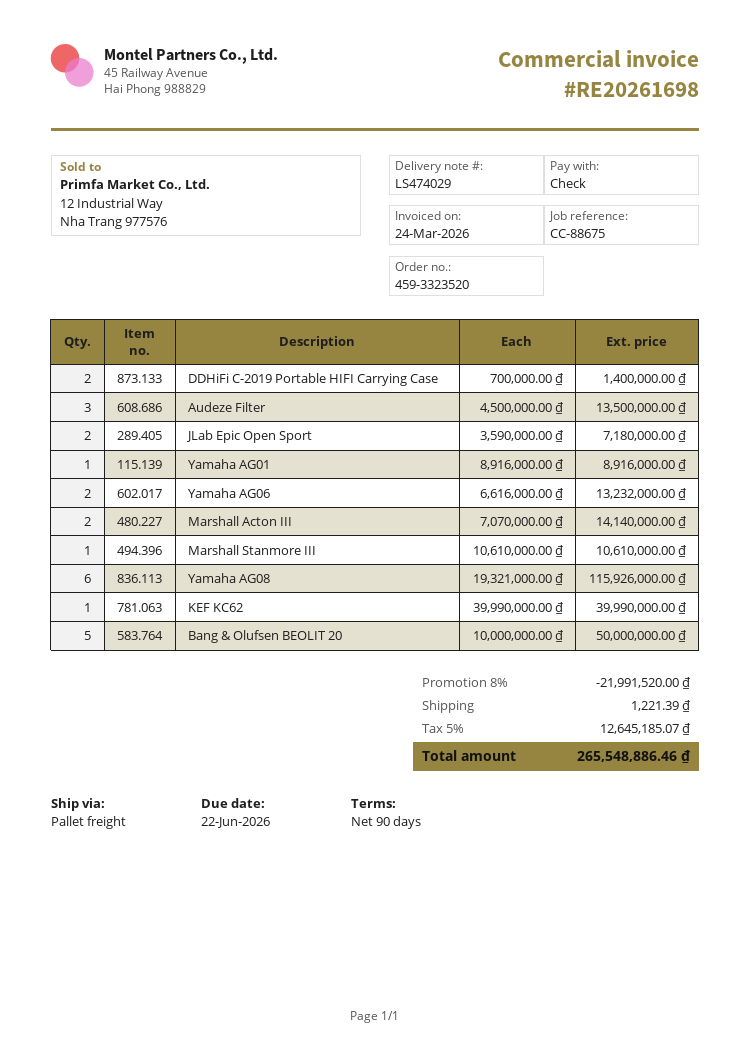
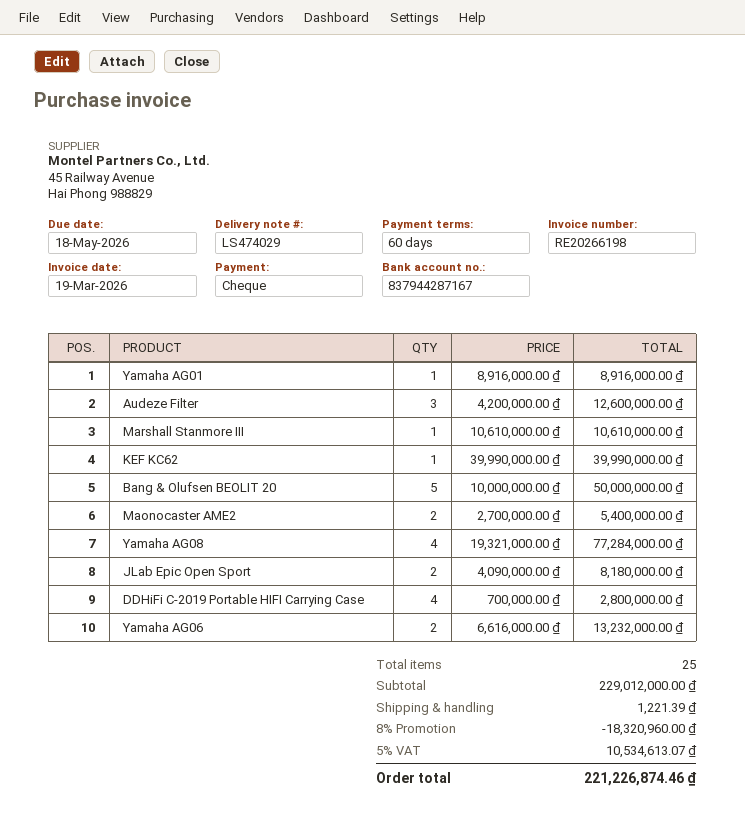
invoice number: RE20261698 -> RE20266198
invoice date: 2026-03-24 -> 2026-03-19
payment terms: 90 days -> 60 days
due date: 2026-06-22 -> 2026-05-18
DDHiFi C-2019 Portable HIFI Carrying Case: 2 x 700000.00 = 1400000.00 -> 4 x 700000.00 = 2800000.00
Audeze Filter: 3 x 4500000.00 = 13500000.00 -> 3 x 4200000.00 = 12600000.00
JLab Epic Open Sport: 2 x 3590000.00 = 7180000.00 -> 2 x 4090000.00 = 8180000.00
Marshall Acton III: 2 x 7070000.00 = 14140000.00 -> none
Yamaha AG08: 6 x 19321000.00 = 115926000.00 -> 4 x 19321000.00 = 77284000.00
Maonocaster AME2: none -> 2 x 2700000.00 = 5400000.00
discount: 8% = 21991520.00 -> 8% = 18320960.00
tax: 5% = 12645185.07 -> 5% = 10534613.07
total: 265548886.46 -> 221226874.46

